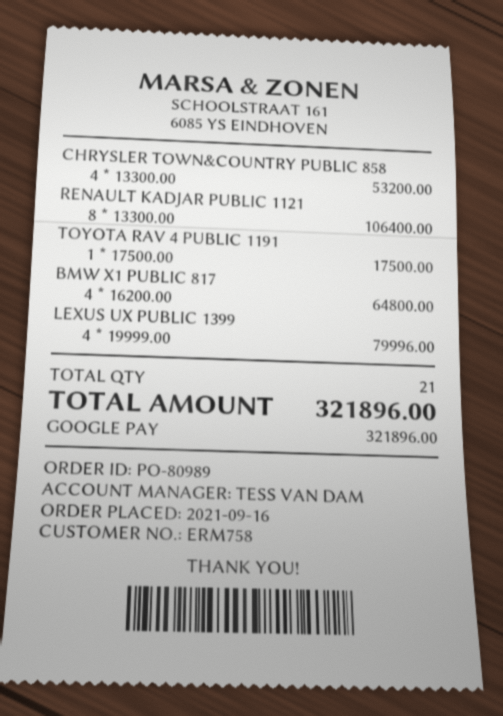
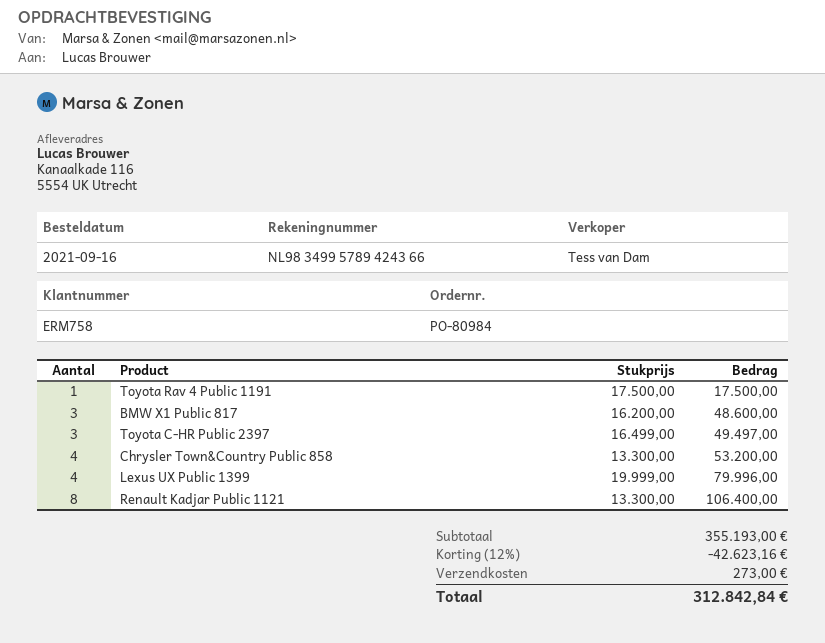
order number: PO-80989 -> PO-80984
BMW X1 PUBLIC 817: 4 x 16200.00 = 64800.00 -> 3 x 16200.00 = 48600.00
Toyota C-HR Public 2397: none -> 3 x 16499.00 = 49497.00
discount: none -> 12% = 42623.16
shipping: none -> 273.00
total: 321896.00 -> 312842.84

